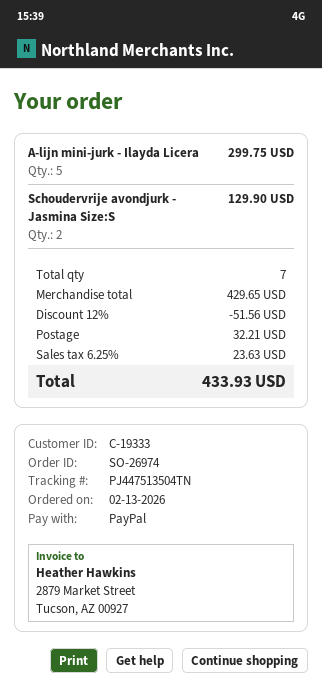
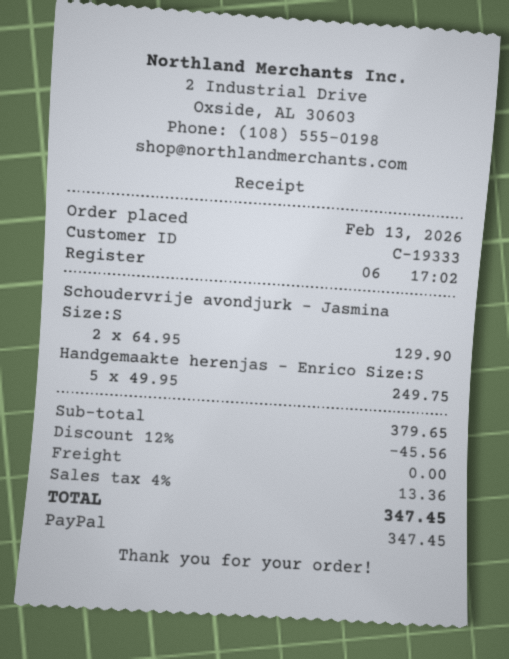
A-lijn mini-jurk - Ilayda Licera: 5 for 299.75 -> none
Handgemaakte herenjas - Enrico Size:S: none -> 5 for 249.75
subtotal: 429.65 -> 379.65
discount: 12% = 51.56 -> 12% = 45.56
shipping: 32.21 -> 0.00
tax: 6.25% = 23.63 -> 4% = 13.36
total: 433.93 -> 347.45

